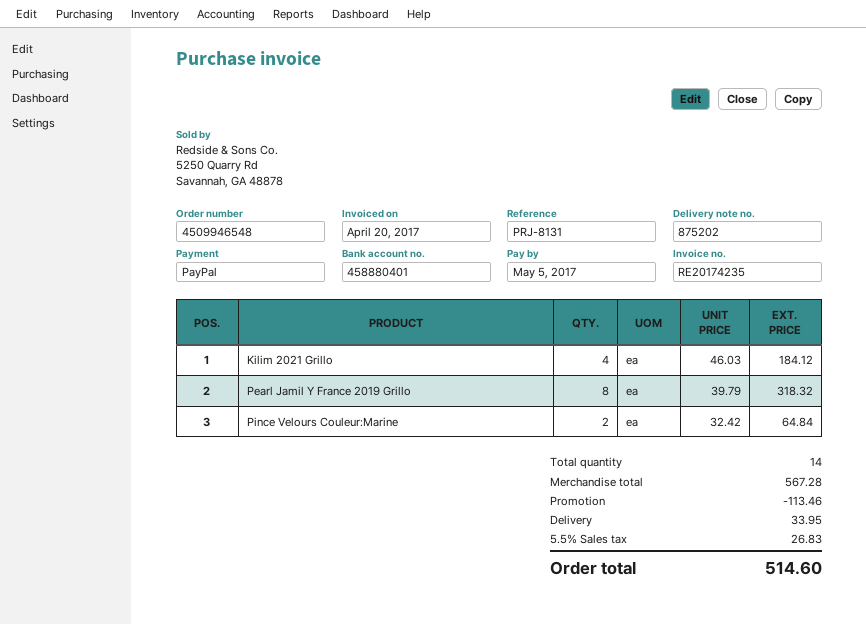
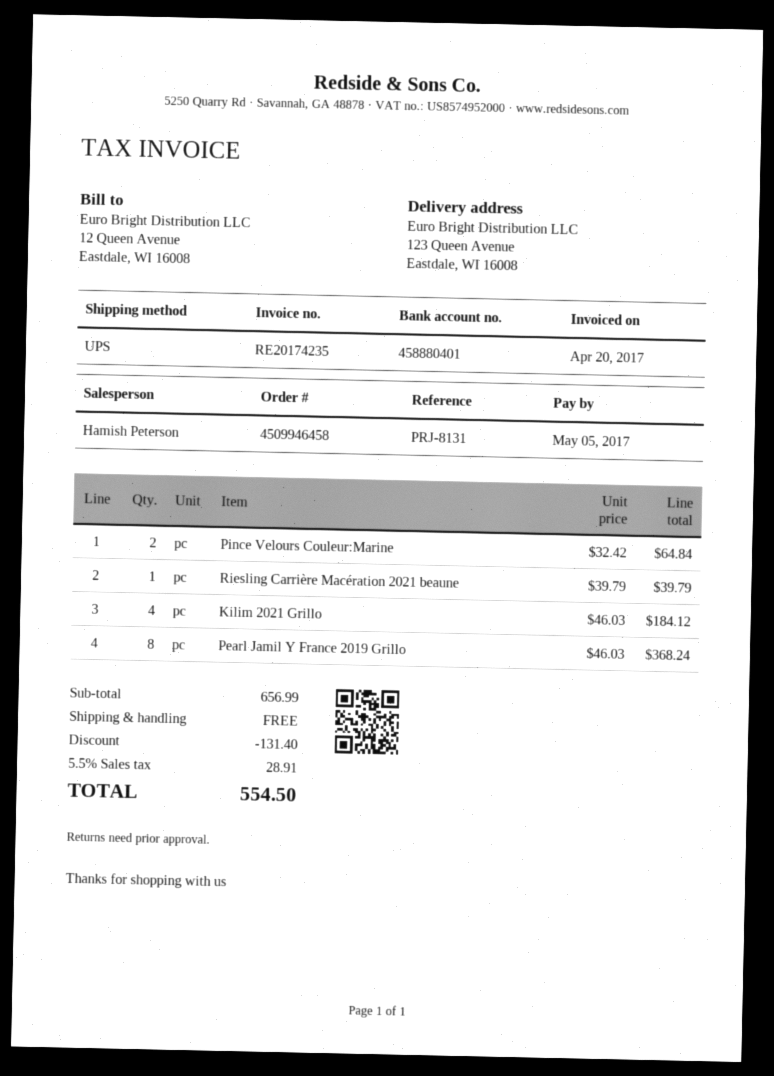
order number: 4509946548 -> 4509946458
Pearl Jamil Y France 2019 Grillo: 8 x 39.79 = 318.32 -> 8 x 46.03 = 368.24
Riesling Carrière Macération 2021 beaune: none -> 1 x 39.79 = 39.79
subtotal: 567.28 -> 656.99
discount: 113.46 -> 131.40
shipping: 33.95 -> 0.00
tax: 5.5% = 26.83 -> 5.5% = 28.91
total: 514.60 -> 554.50

